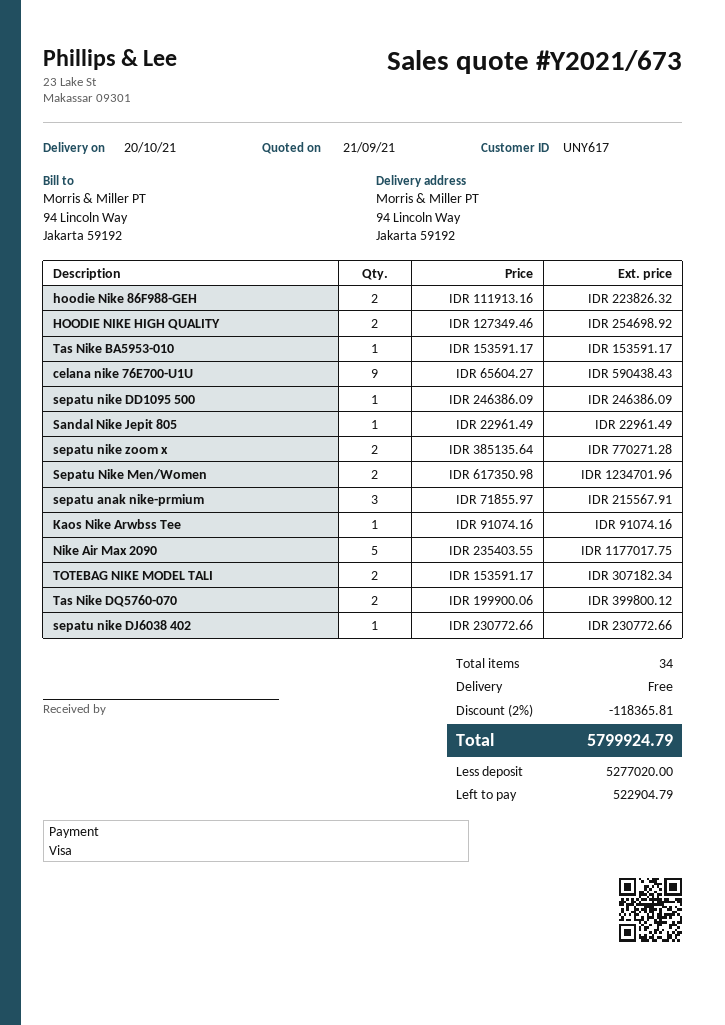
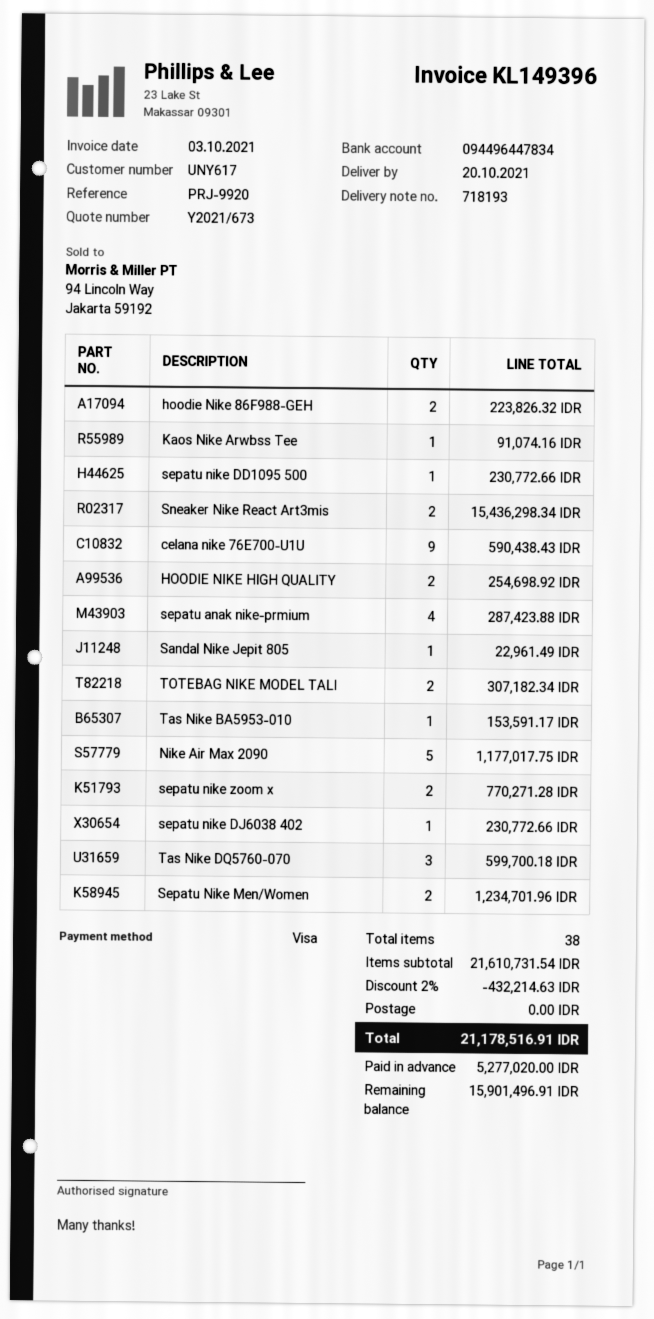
sepatu nike DD1095 500: 1 for 246386.09 -> 1 for 230772.66
sepatu anak nike-prmium: 3 for 215567.91 -> 4 for 287423.88
Tas Nike DQ5760-070: 2 for 399800.12 -> 3 for 599700.18
Sneaker Nike React Art3mis: none -> 2 for 15436298.34
total quantity: 34 -> 38
discount: 2% = 118365.81 -> 2% = 432214.63
total: 5799924.79 -> 21178516.91
balance: 522904.79 -> 15901496.91

